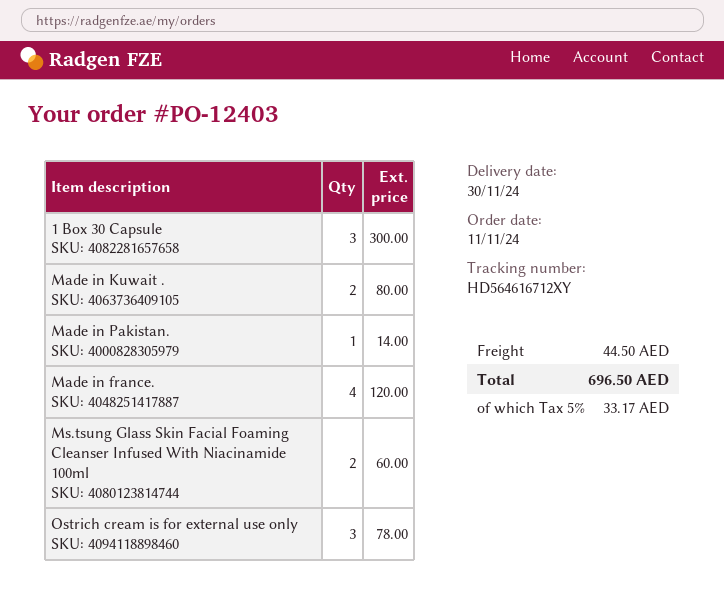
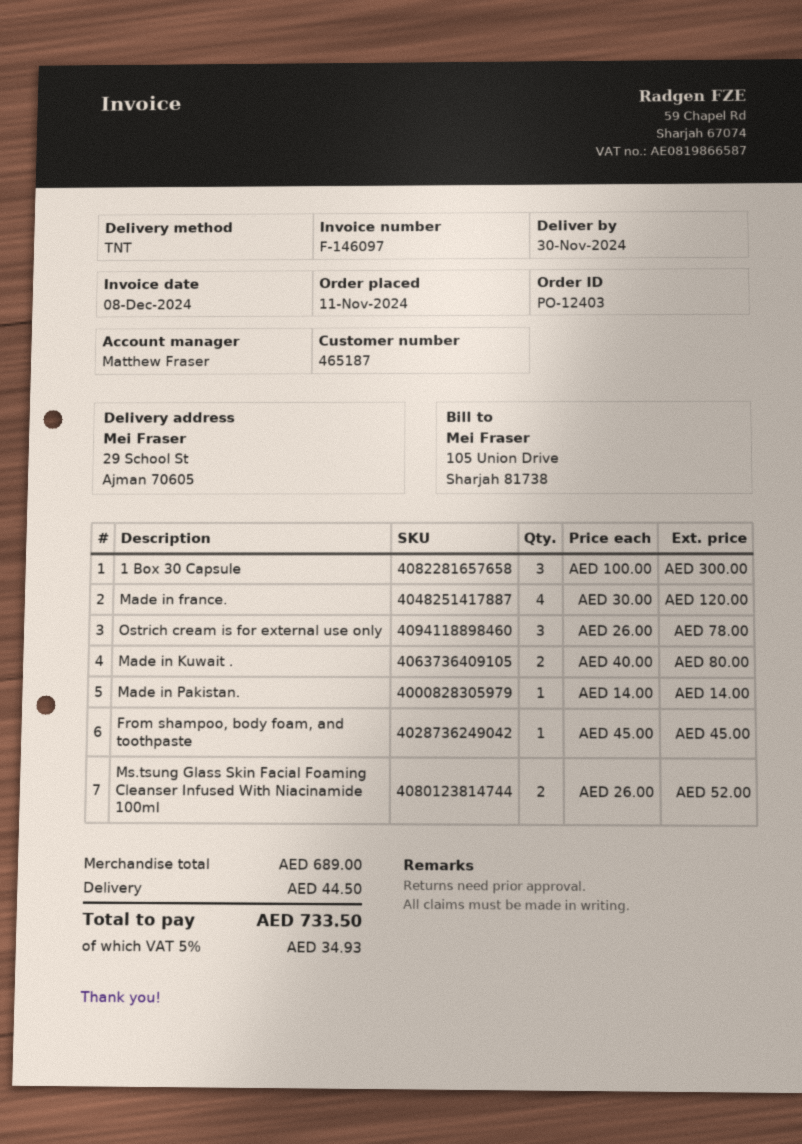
Ms.tsung Glass Skin Facial Foaming Cleanser Infused With Niacinamide 100ml: 2 for 60.00 -> 2 for 52.00
From shampoo, body foam, and toothpaste: none -> 1 for 45.00
tax: 5% = 33.17 -> 5% = 34.93
total: 696.50 -> 733.50

